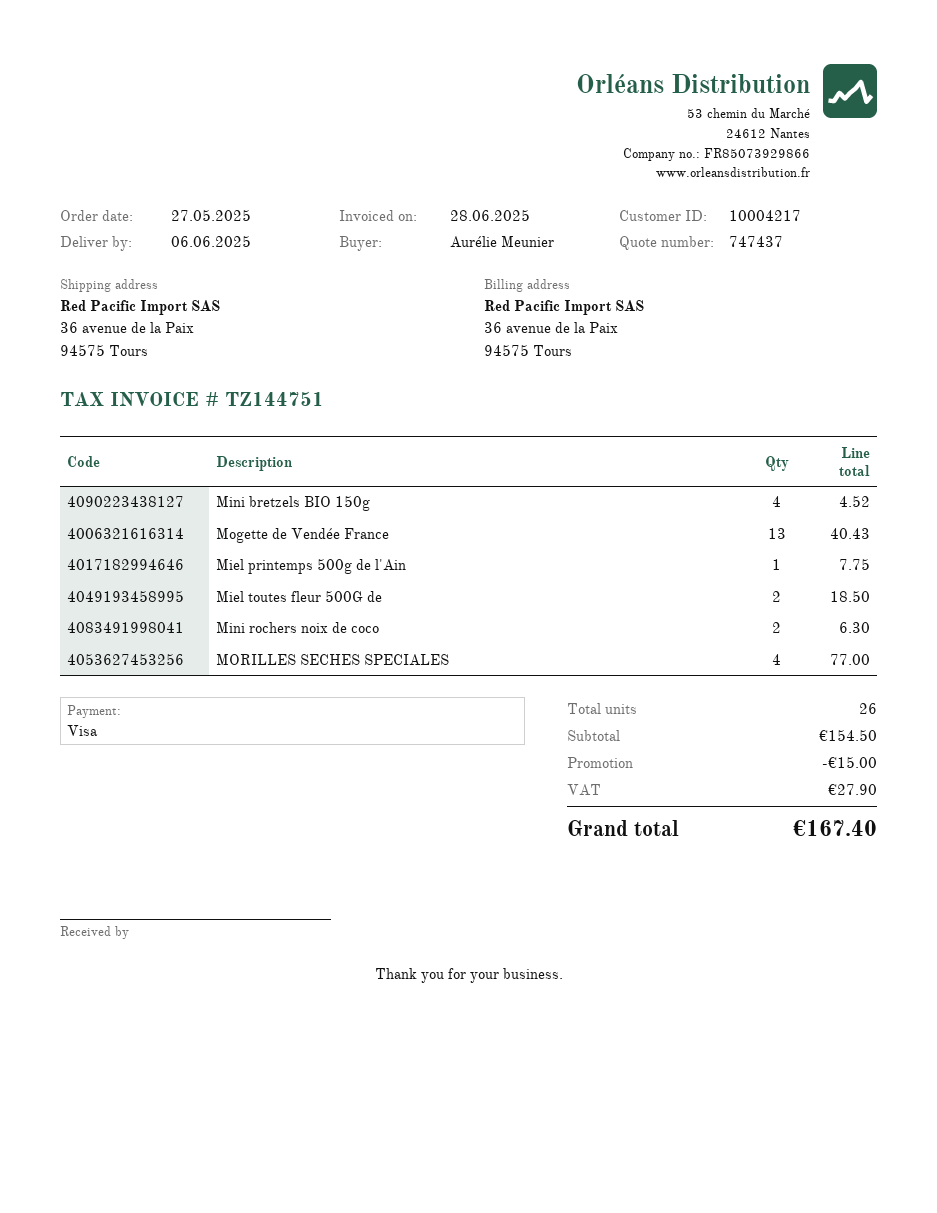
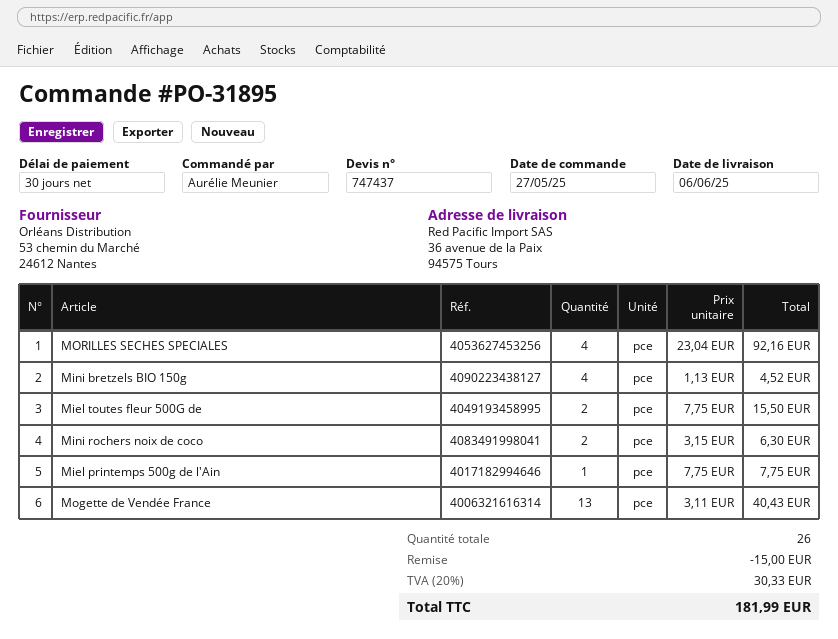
Miel toutes fleur 500G de: 2 for 18.50 -> 2 for 15.50
MORILLES SECHES SPECIALES: 4 for 77.00 -> 4 for 92.16
tax: 27.90 -> 30.33
total: 167.40 -> 181.99

